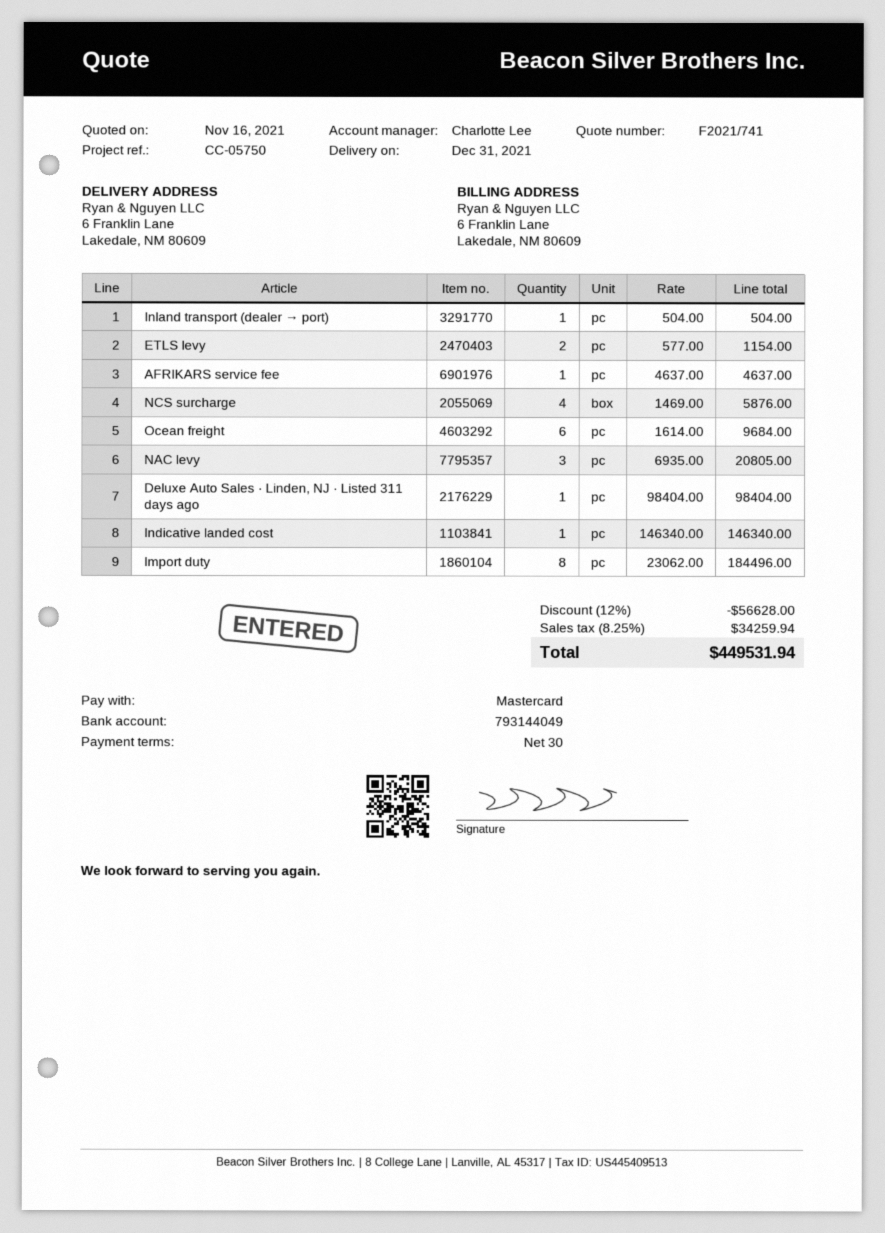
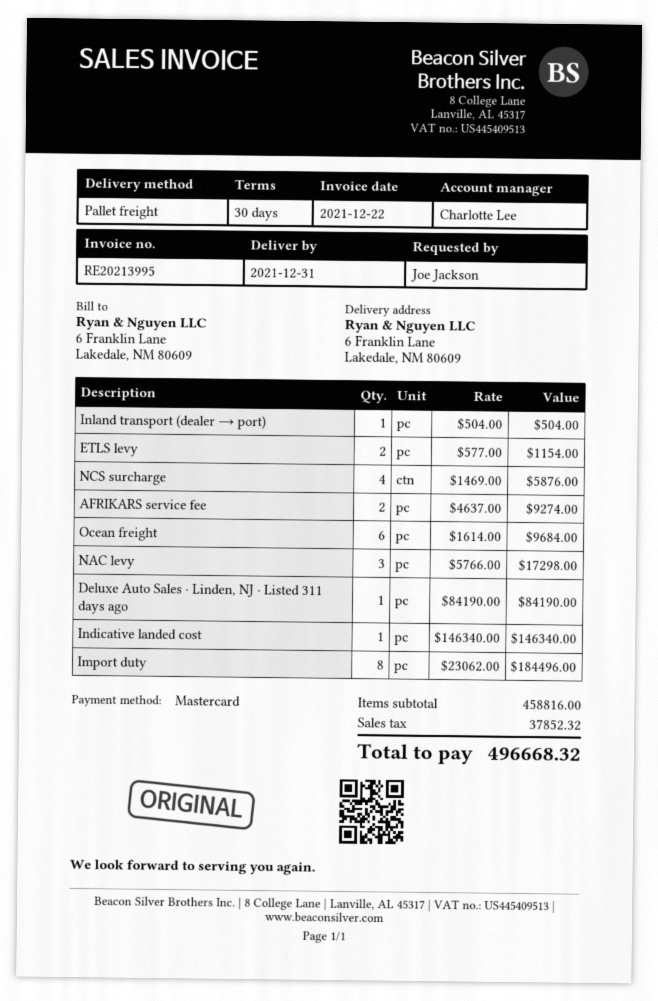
AFRIKARS service fee: 1 x 4637.00 = 4637.00 -> 2 x 4637.00 = 9274.00
NAC levy: 3 x 6935.00 = 20805.00 -> 3 x 5766.00 = 17298.00
Deluxe Auto Sales · Linden, NJ · Listed 311 days ago: 1 x 98404.00 = 98404.00 -> 1 x 84190.00 = 84190.00
discount: 12% = 56628.00 -> none
tax: 34259.94 -> 37852.32
total: 449531.94 -> 496668.32

